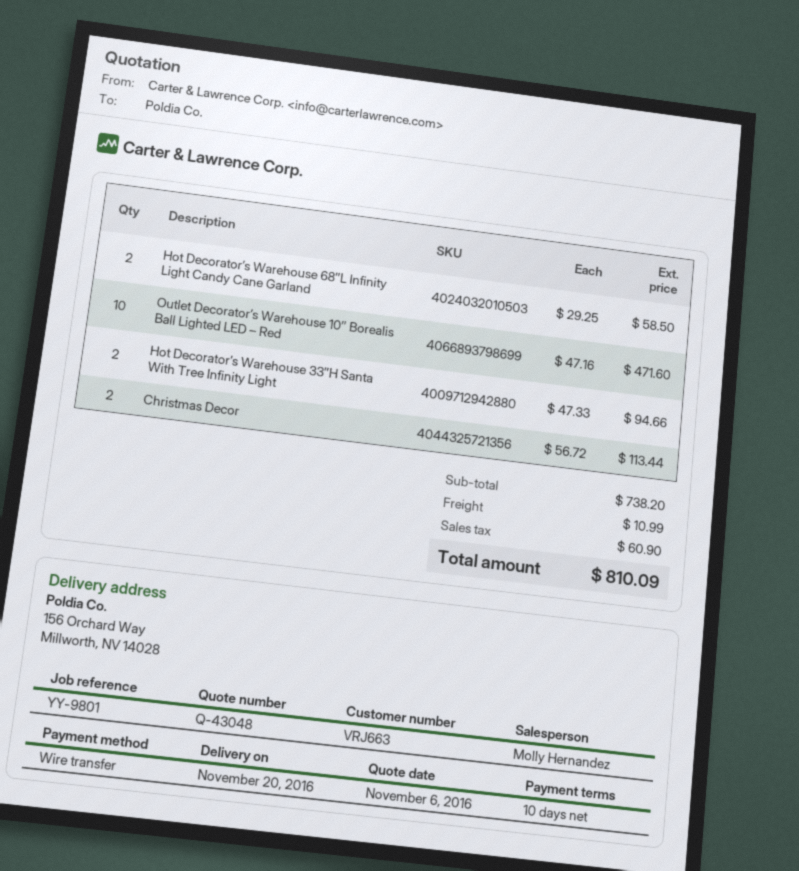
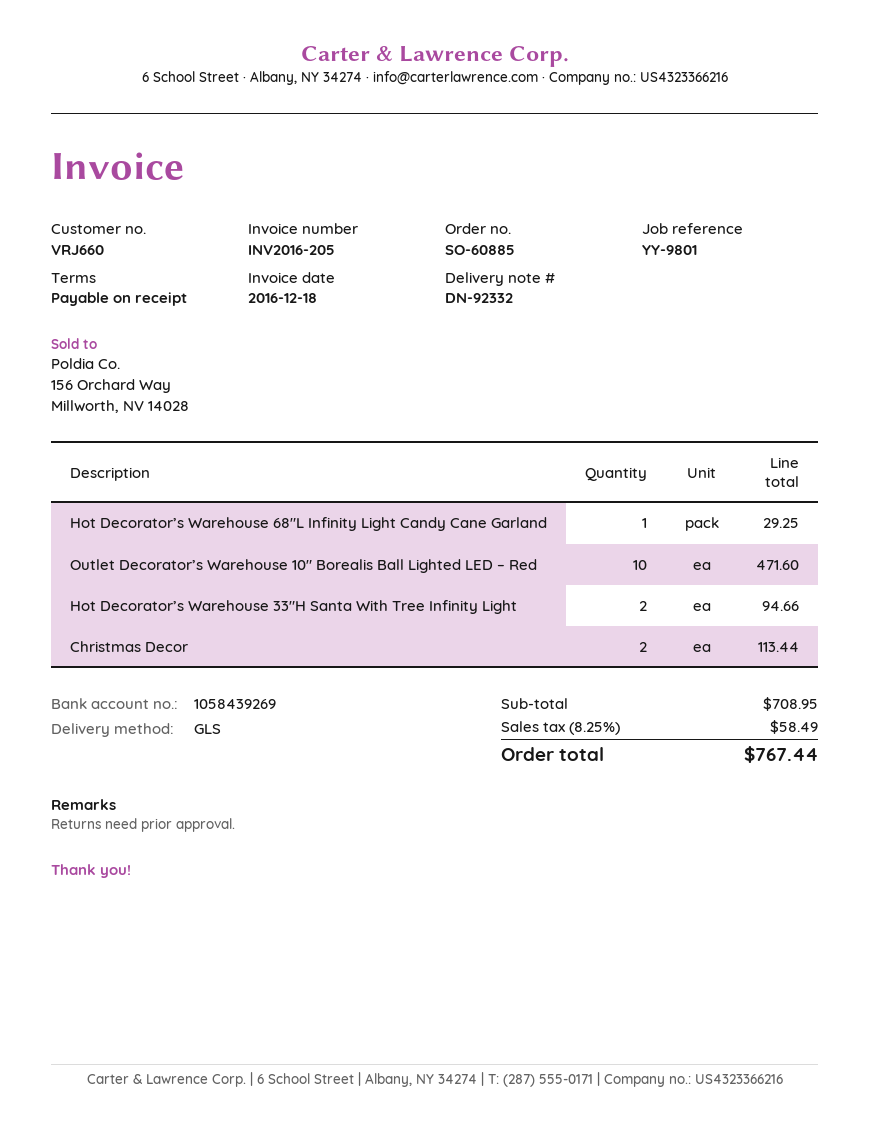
payment terms: 10 days -> on receipt
customer number: VRJ663 -> VRJ660
Hot Decorator’s Warehouse 68″L Infinity Light Candy Cane Garland: 2 for 58.50 -> 1 for 29.25
subtotal: 738.20 -> 708.95
shipping: 10.99 -> none
tax: 60.90 -> 58.49
total: 810.09 -> 767.44

